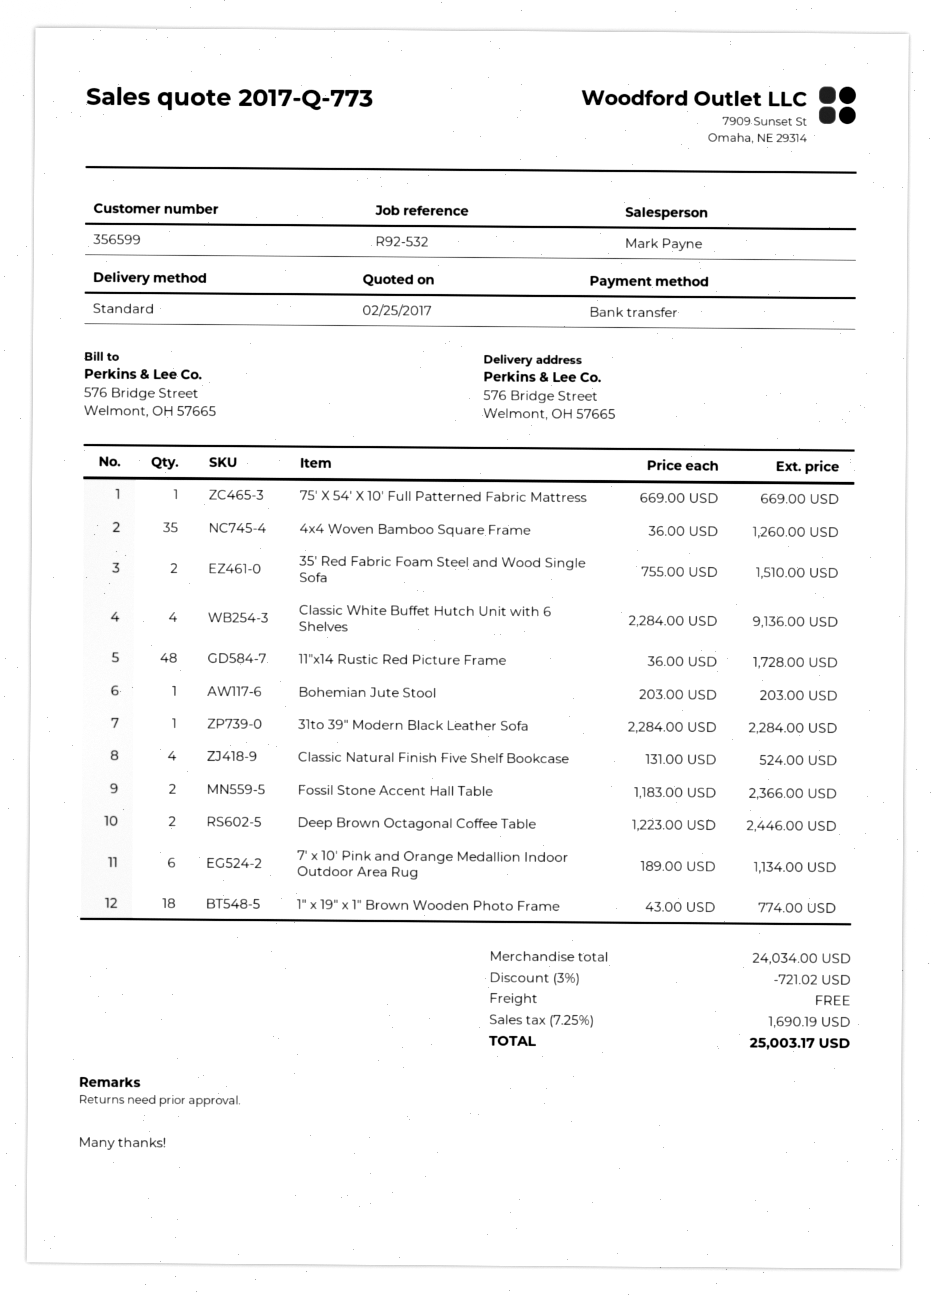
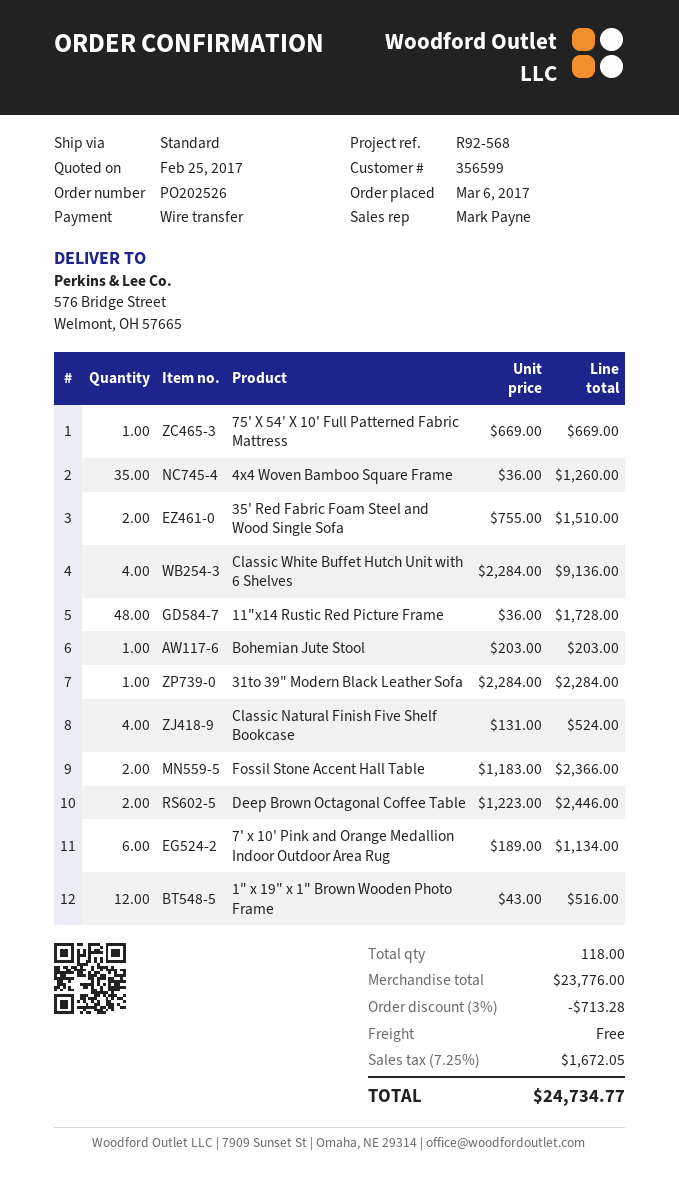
reference: R92-532 -> R92-568
1" x 19" x 1" Brown Wooden Photo Frame: 18 x 43.00 = 774.00 -> 12 x 43.00 = 516.00
subtotal: 24034.00 -> 23776.00
discount: 3% = 721.02 -> 3% = 713.28
tax: 7.25% = 1690.19 -> 7.25% = 1672.05
total: 25003.17 -> 24734.77

